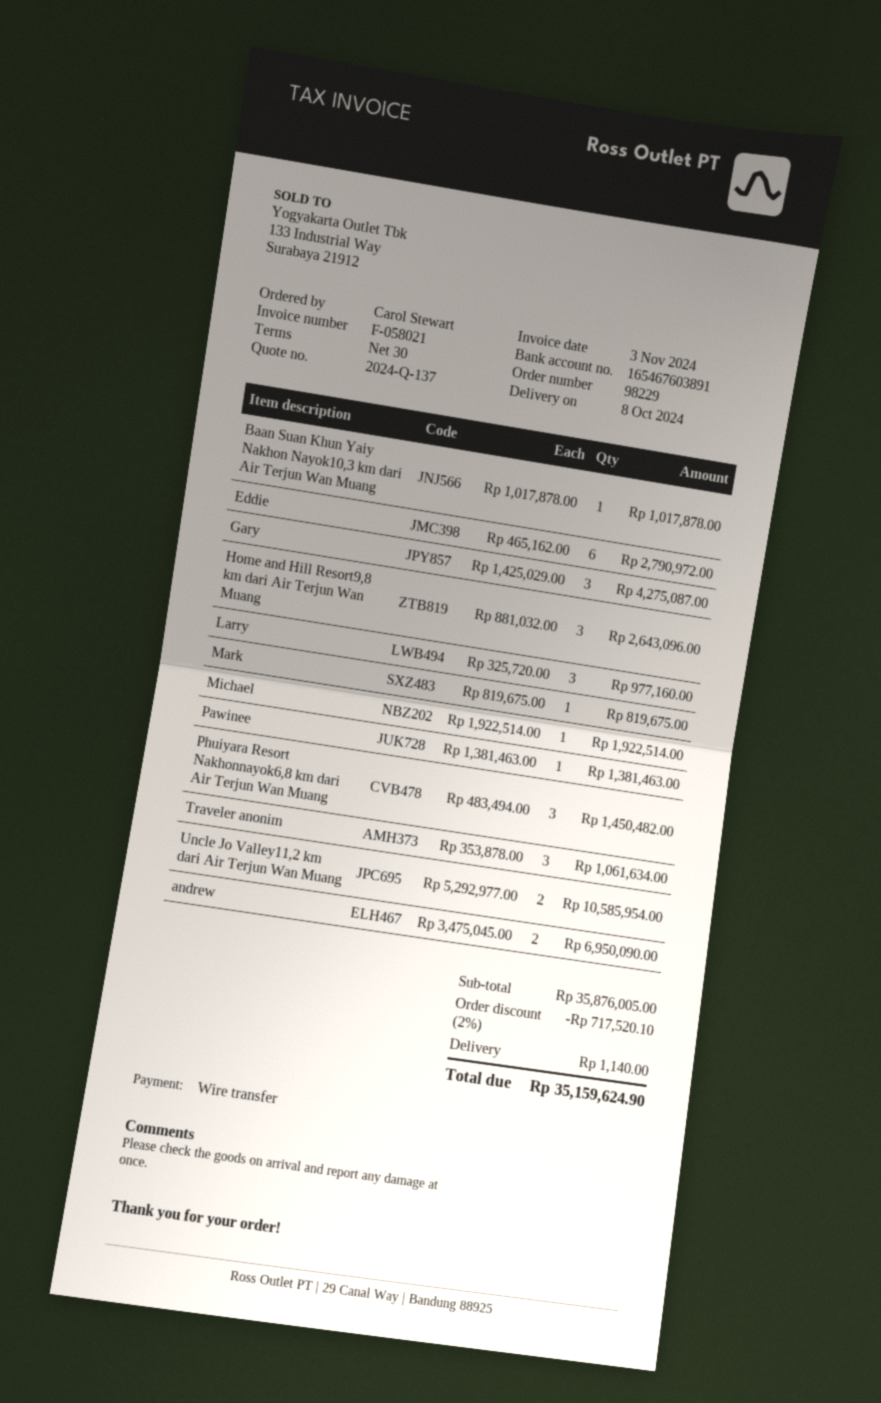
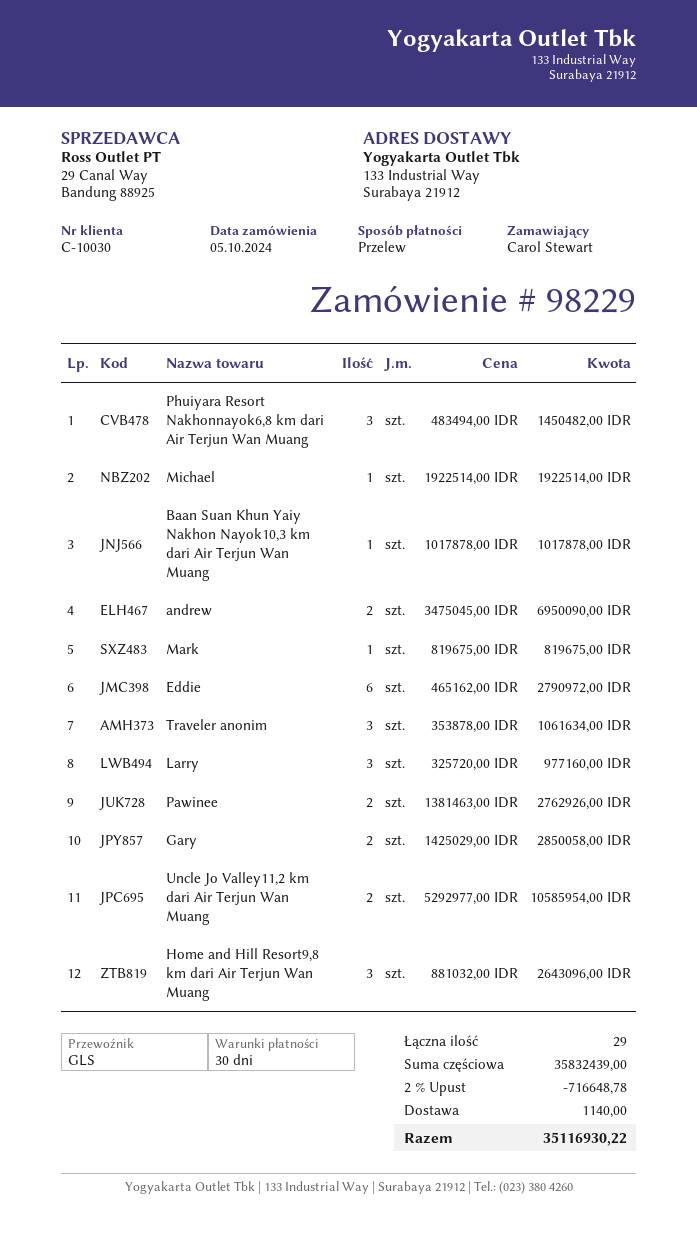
Gary: 3 x 1425029.00 = 4275087.00 -> 2 x 1425029.00 = 2850058.00
Pawinee: 1 x 1381463.00 = 1381463.00 -> 2 x 1381463.00 = 2762926.00
subtotal: 35876005.00 -> 35832439.00
discount: 2% = 717520.10 -> 2% = 716648.78
total: 35159624.90 -> 35116930.22

